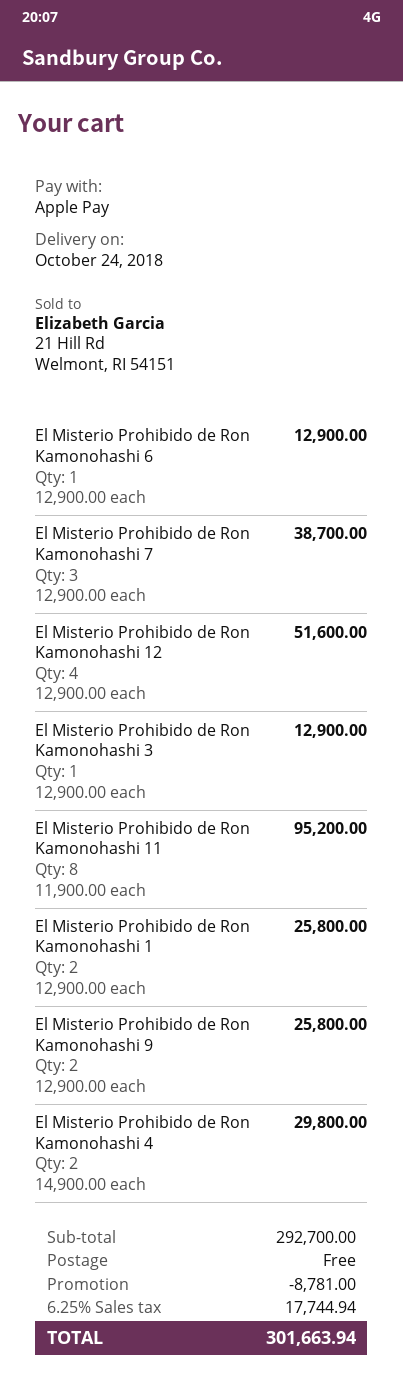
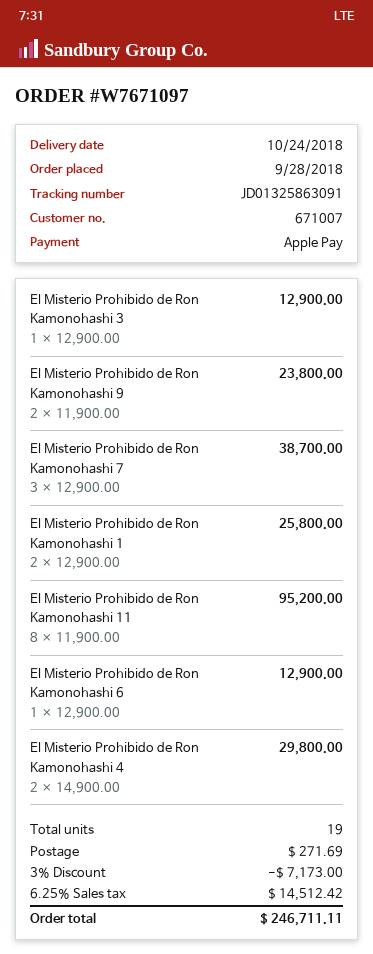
El Misterio Prohibido de Ron Kamonohashi 12: 4 x 12900.00 = 51600.00 -> none
El Misterio Prohibido de Ron Kamonohashi 9: 2 x 12900.00 = 25800.00 -> 2 x 11900.00 = 23800.00
discount: 8781.00 -> 7173.00
shipping: 0.00 -> 271.69
tax: 6.25% = 17744.94 -> 6.25% = 14512.42
total: 301663.94 -> 246711.11

